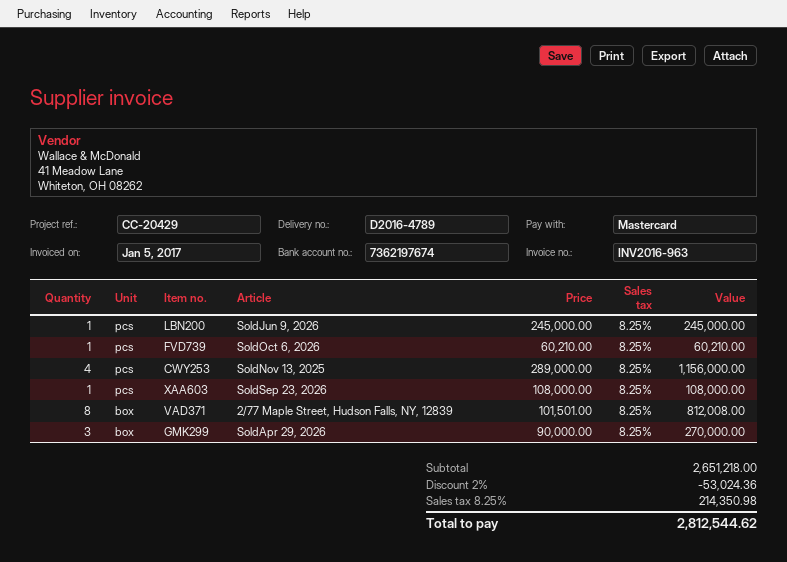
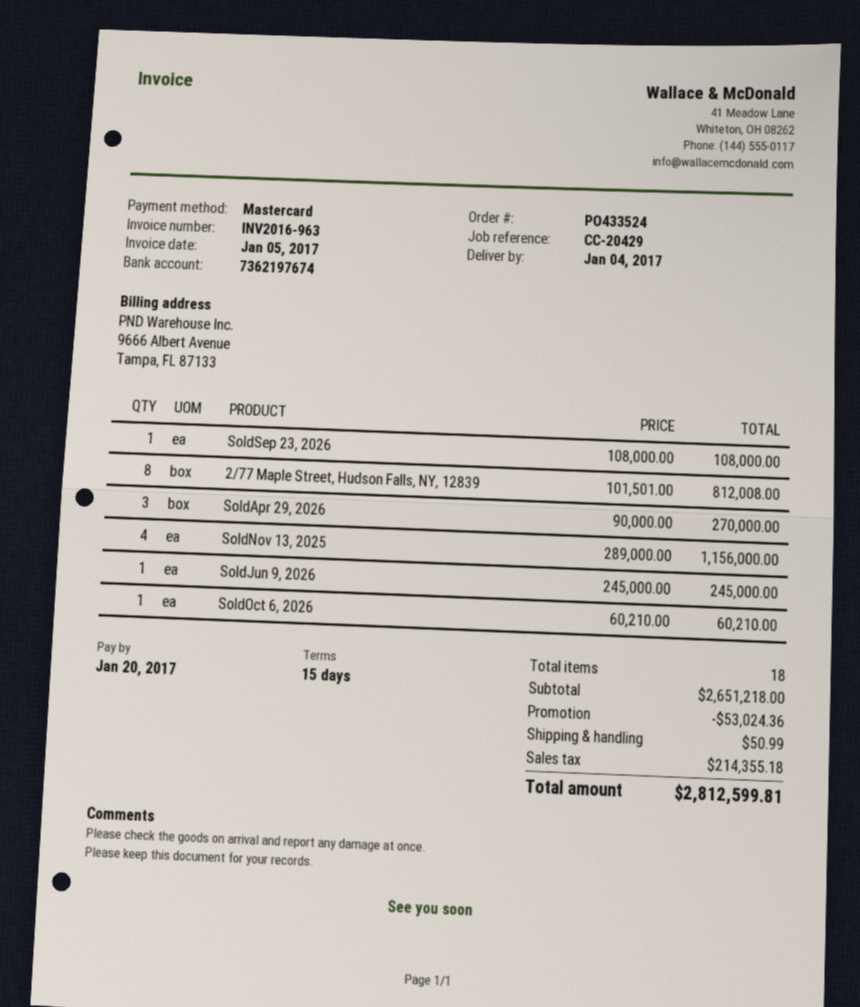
shipping: none -> 50.99
tax: 214350.98 -> 214355.18
total: 2812544.62 -> 2812599.81

